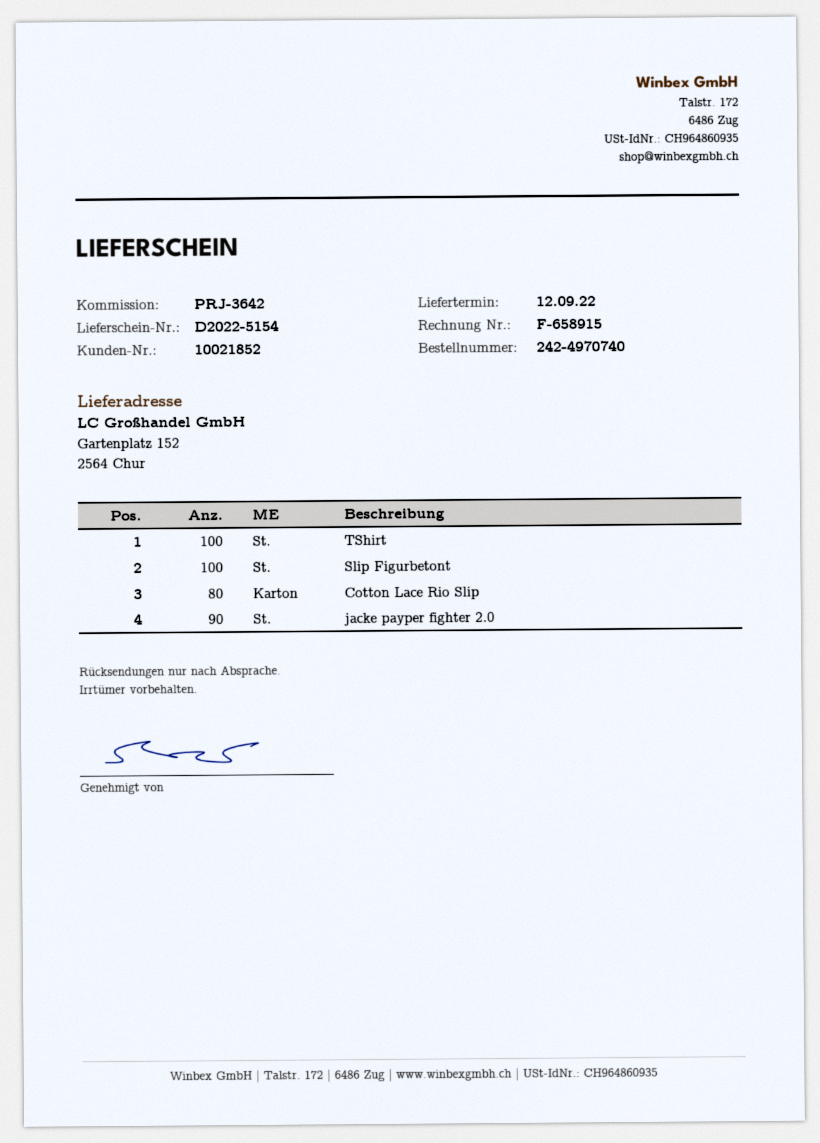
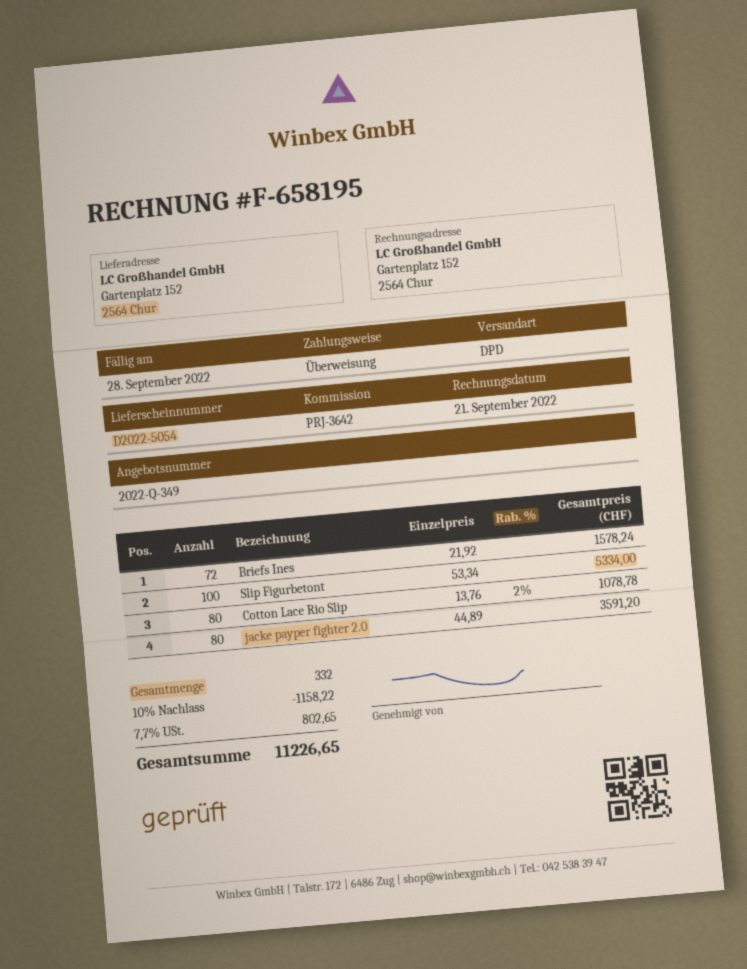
delivery note number: D2022-5154 -> D2022-5054
invoice number: F-658915 -> F-658195
TShirt: 100 -> none
jacke payper fighter 2.0: 90 -> 80
Briefs Ines: none -> 72

